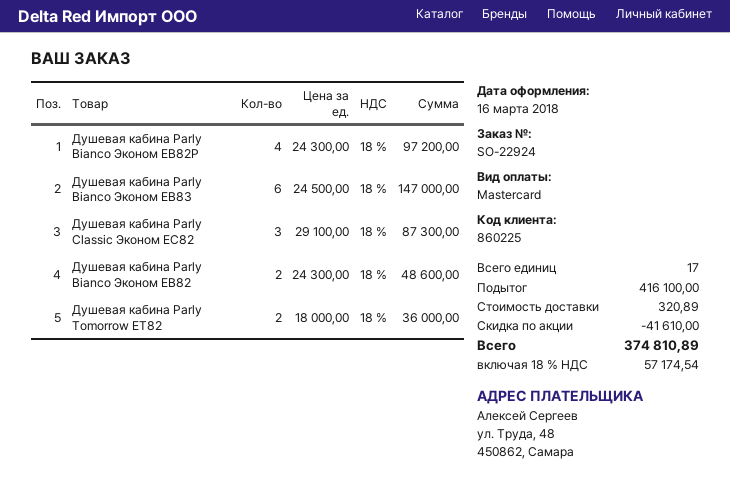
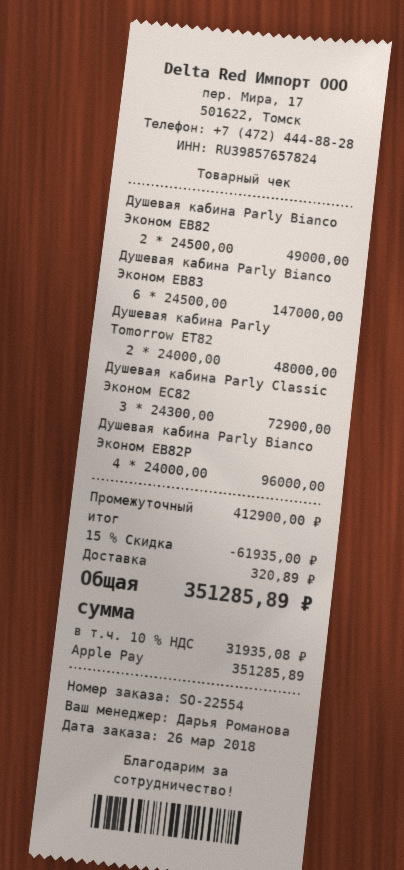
order number: SO-22924 -> SO-22554
order date: 2018-03-16 -> 2018-03-26
payment method: Mastercard -> Apple Pay
Душевая кабина Parly Bianco Эконом EB82Р: 4 x 24300.00 = 97200.00 -> 4 x 24000.00 = 96000.00
Душевая кабина Parly Classic Эконом EC82: 3 x 29100.00 = 87300.00 -> 3 x 24300.00 = 72900.00
Душевая кабина Parly Bianco Эконом EB82: 2 x 24300.00 = 48600.00 -> 2 x 24500.00 = 49000.00
Душевая кабина Parly Tomorrow ET82: 2 x 18000.00 = 36000.00 -> 2 x 24000.00 = 48000.00
subtotal: 416100.00 -> 412900.00
discount: 41610.00 -> 61935.00
tax: 18% = 57174.54 -> 10% = 31935.08
total: 374810.89 -> 351285.89

